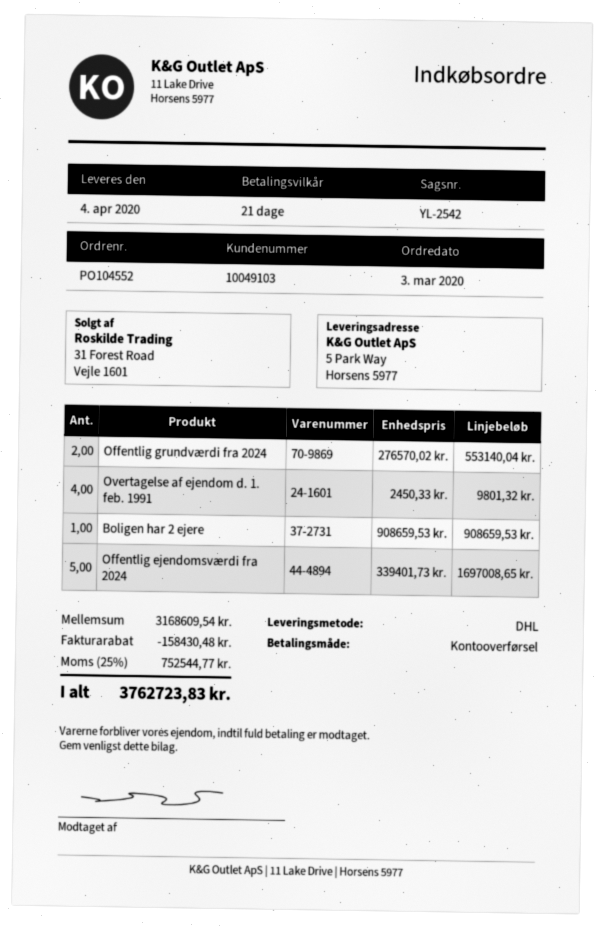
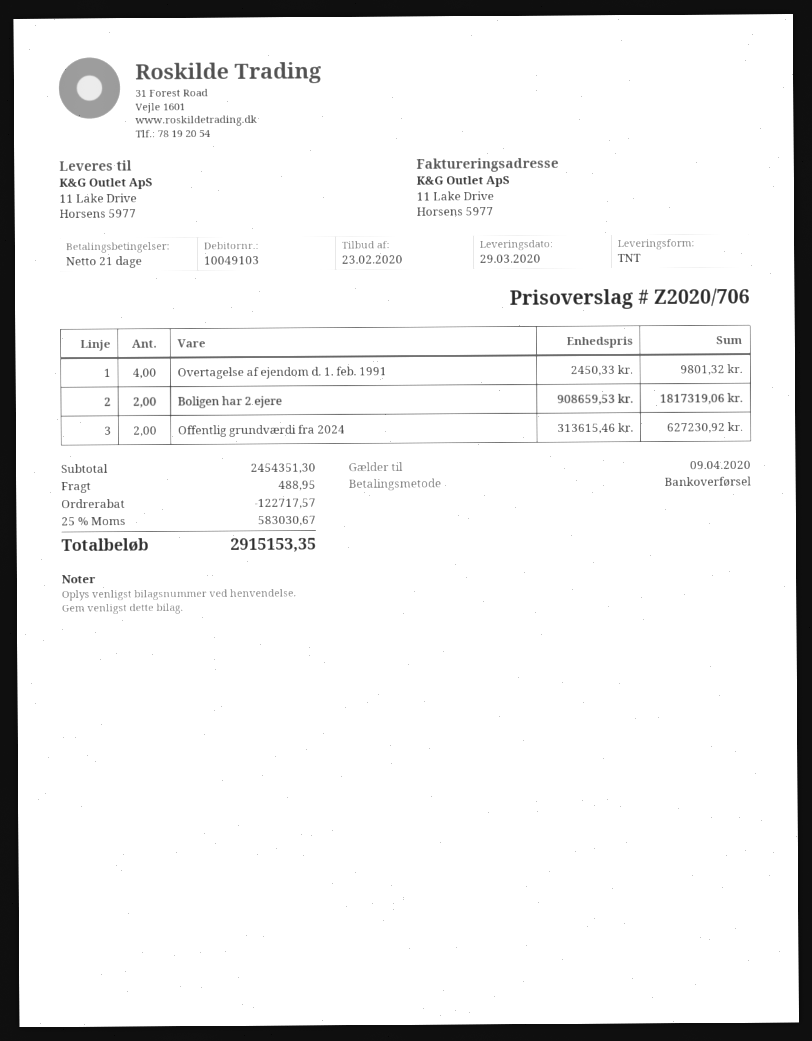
delivery date: 2020-04-04 -> 2020-03-29
shipping method: DHL -> TNT
ship to: 5 Park Way, Horsens 5977 -> 11 Lake Drive, Horsens 5977
Offentlig grundværdi fra 2024: 2 x 276570.02 = 553140.04 -> 2 x 313615.46 = 627230.92
Boligen har 2 ejere: 1 x 908659.53 = 908659.53 -> 2 x 908659.53 = 1817319.06
Offentlig ejendomsværdi fra 2024: 5 x 339401.73 = 1697008.65 -> none
subtotal: 3168609.54 -> 2454351.30
discount: 158430.48 -> 122717.57
shipping: none -> 488.95
tax: 25% = 752544.77 -> 25% = 583030.67
total: 3762723.83 -> 2915153.35

